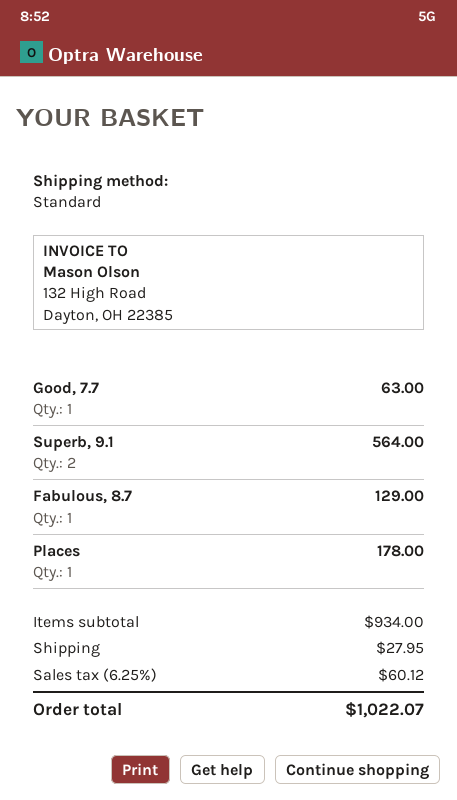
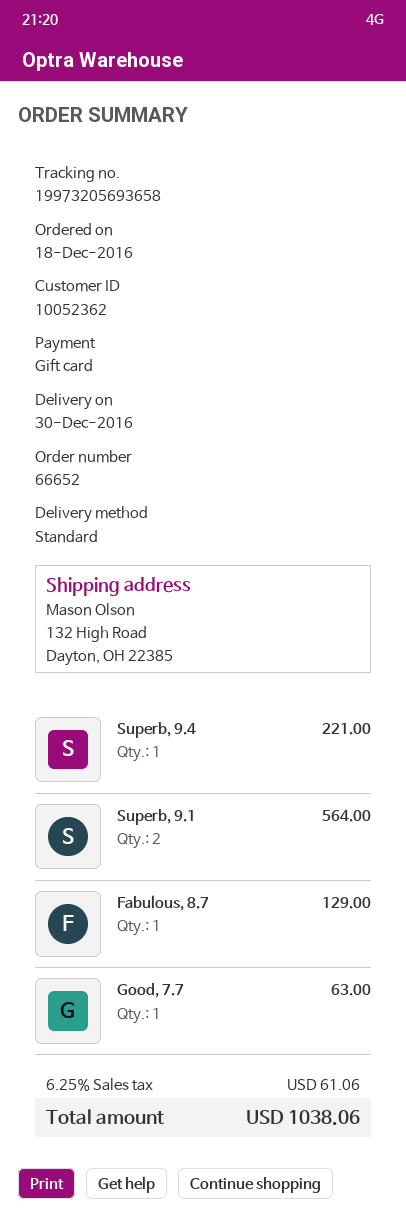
Places: 1 for 178.00 -> none
Superb, 9.4: none -> 1 for 221.00
shipping: 27.95 -> none
tax: 6.25% = 60.12 -> 6.25% = 61.06
total: 1022.07 -> 1038.06

